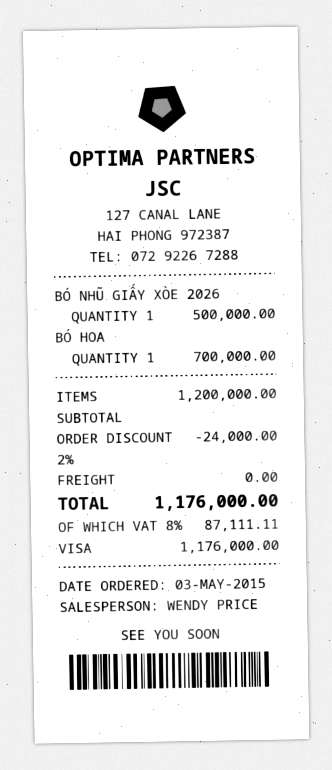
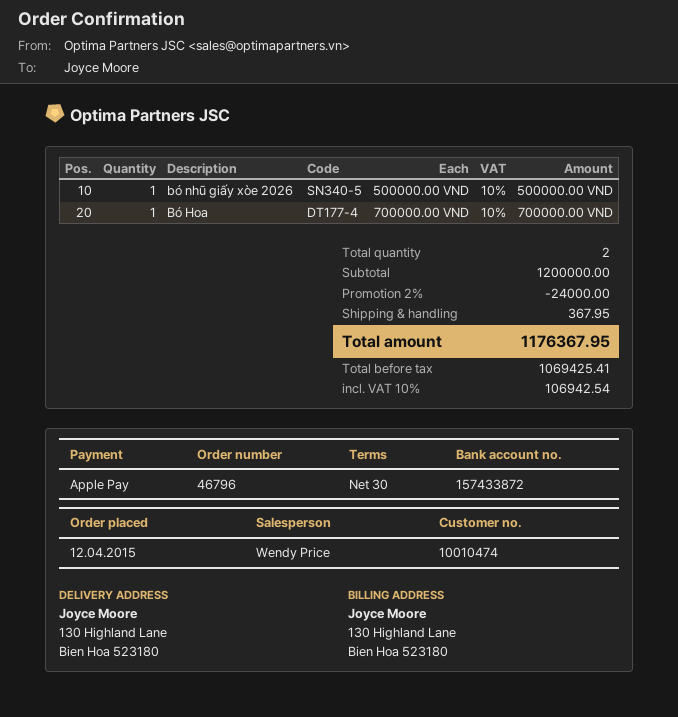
order date: 2015-05-03 -> 2015-04-12
payment method: Visa -> Apple Pay
shipping: 0.00 -> 367.95
tax: 8% = 87111.11 -> 10% = 106942.54
total: 1176000.00 -> 1176367.95

